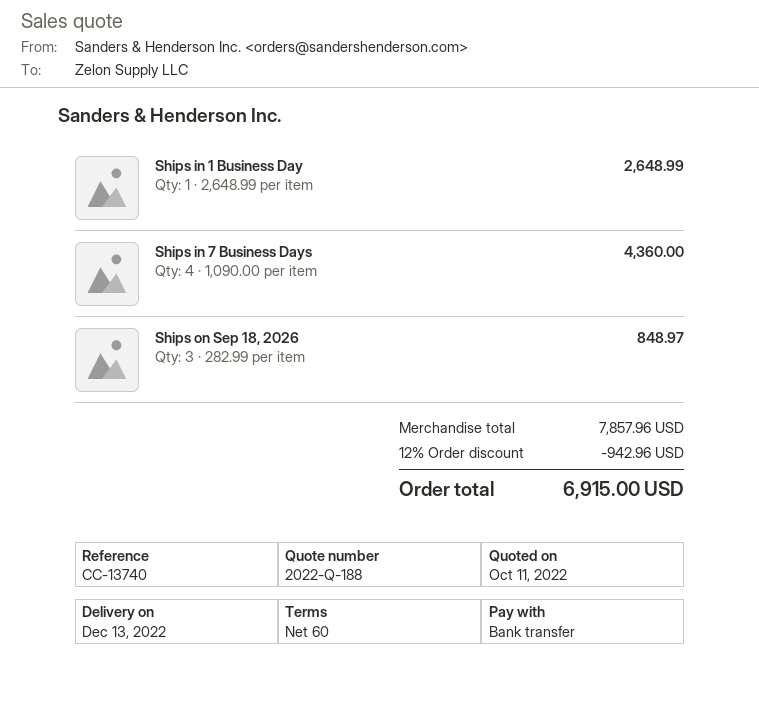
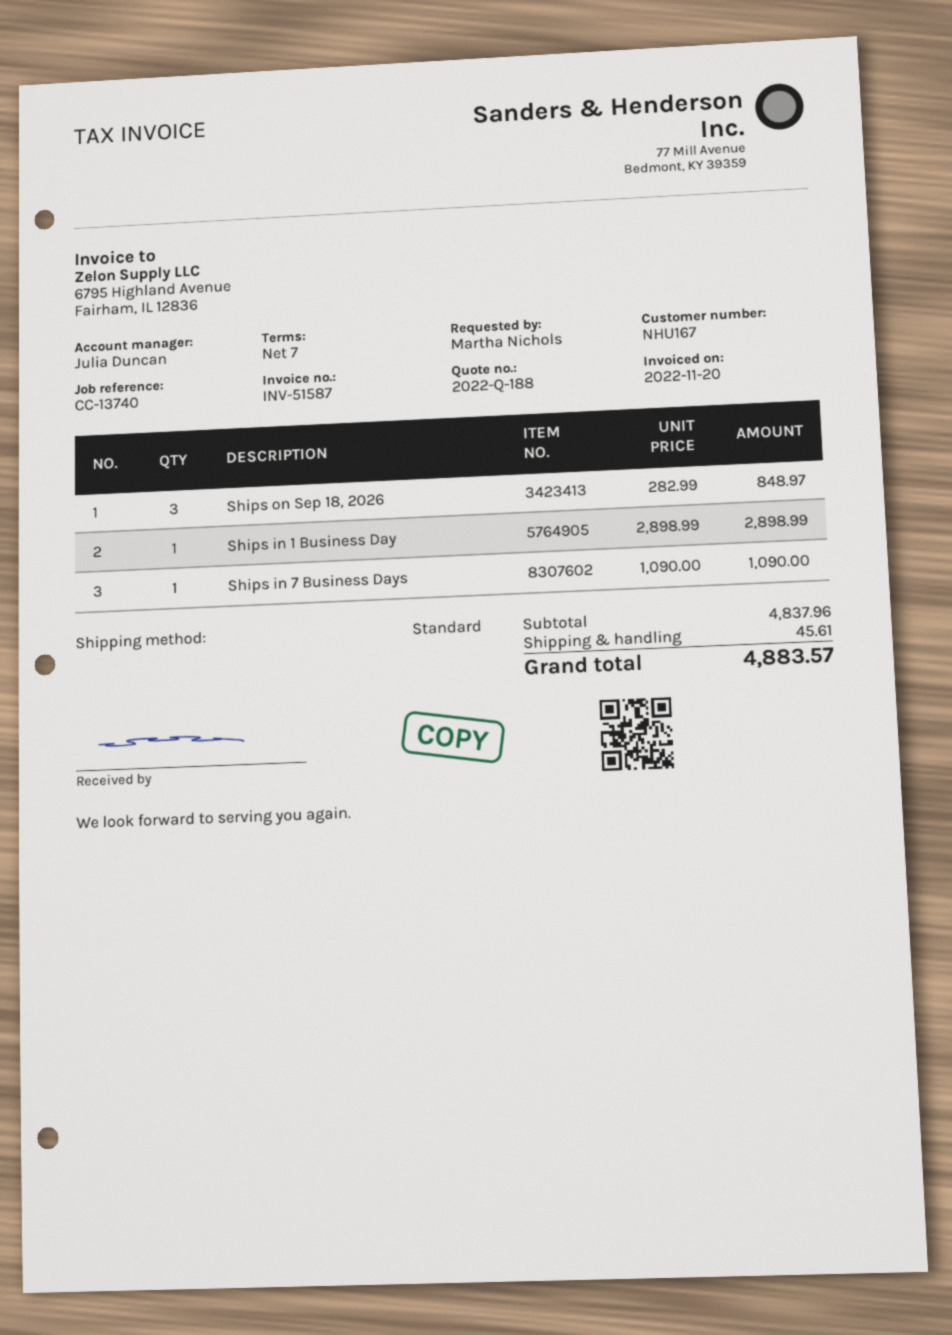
payment terms: 60 days -> 7 days
Ships in 1 Business Day: 1 x 2648.99 = 2648.99 -> 1 x 2898.99 = 2898.99
Ships in 7 Business Days: 4 x 1090.00 = 4360.00 -> 1 x 1090.00 = 1090.00
subtotal: 7857.96 -> 4837.96
discount: 12% = 942.96 -> none
shipping: none -> 45.61
total: 6915.00 -> 4883.57

